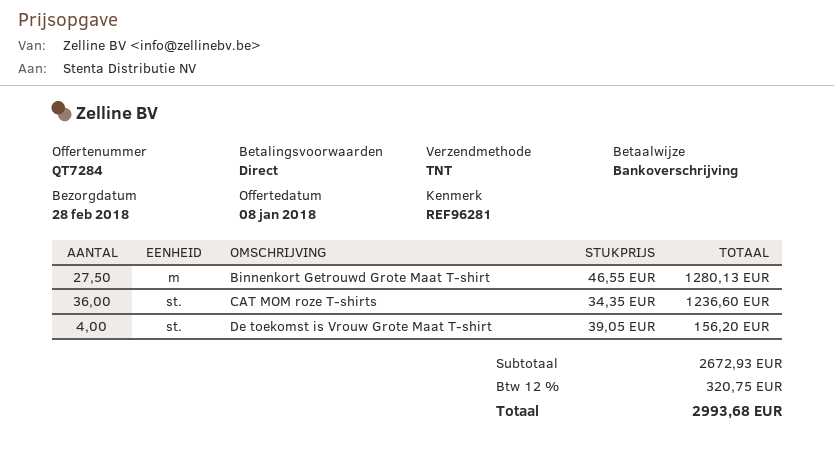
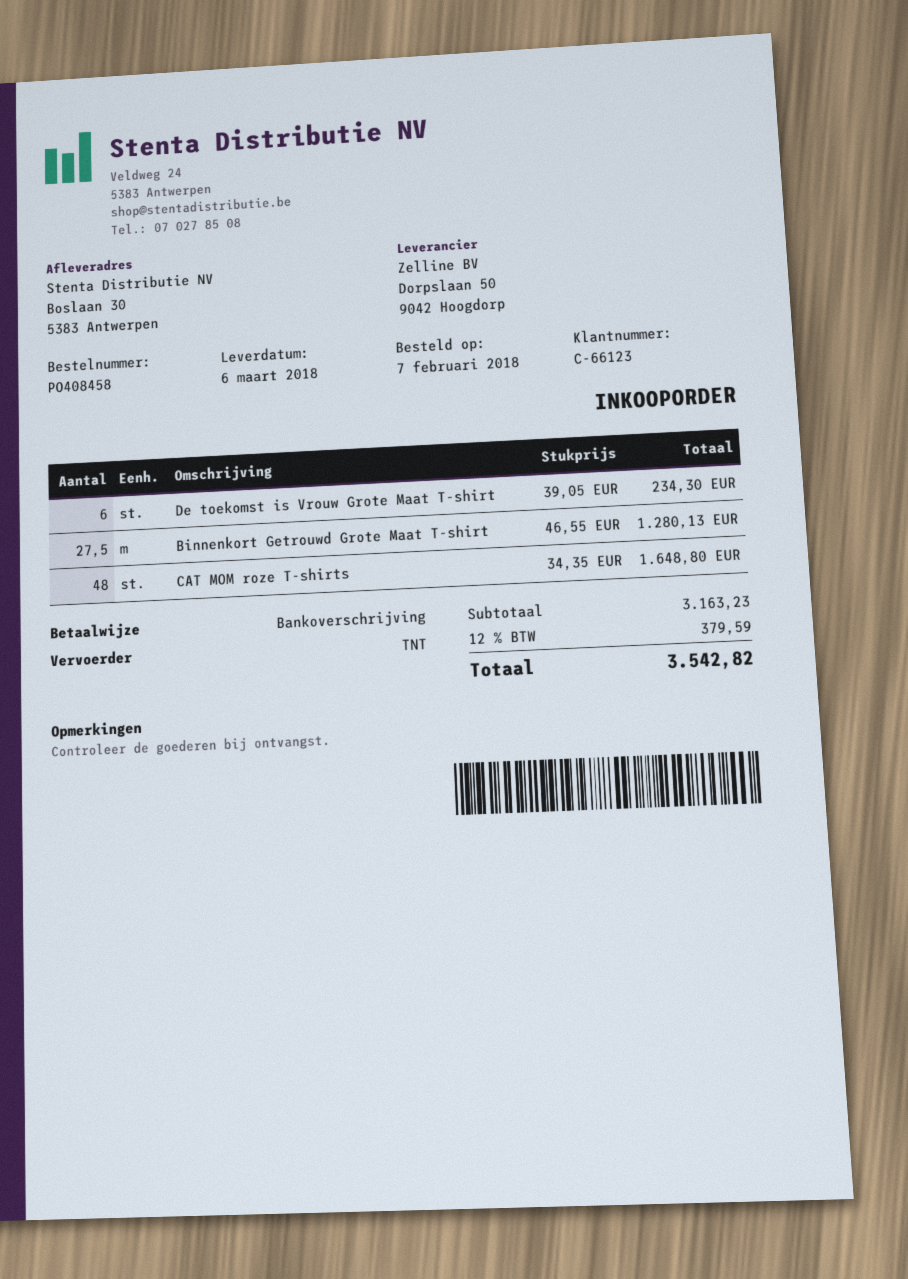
delivery date: 2018-02-28 -> 2018-03-06
CAT MOM roze T-shirts: 36 x 34.35 = 1236.60 -> 48 x 34.35 = 1648.80
De toekomst is Vrouw Grote Maat T-shirt: 4 x 39.05 = 156.20 -> 6 x 39.05 = 234.30
subtotal: 2672.93 -> 3163.23
tax: 12% = 320.75 -> 12% = 379.59
total: 2993.68 -> 3542.82

